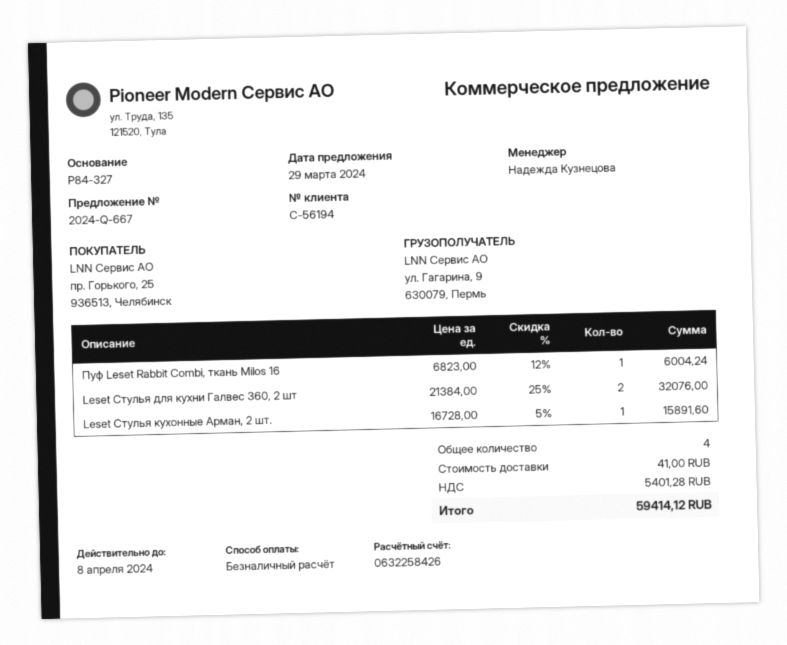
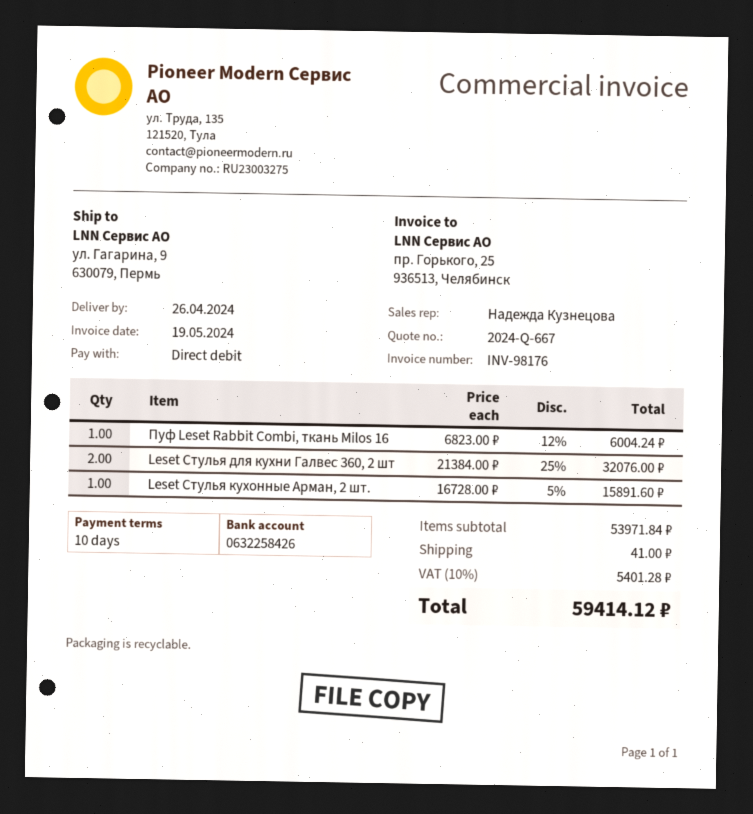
payment method: bank transfer -> direct debit

